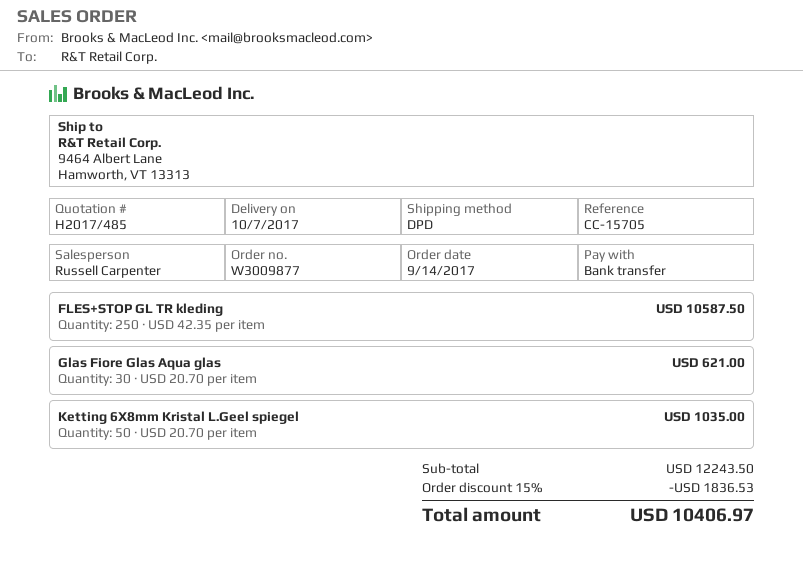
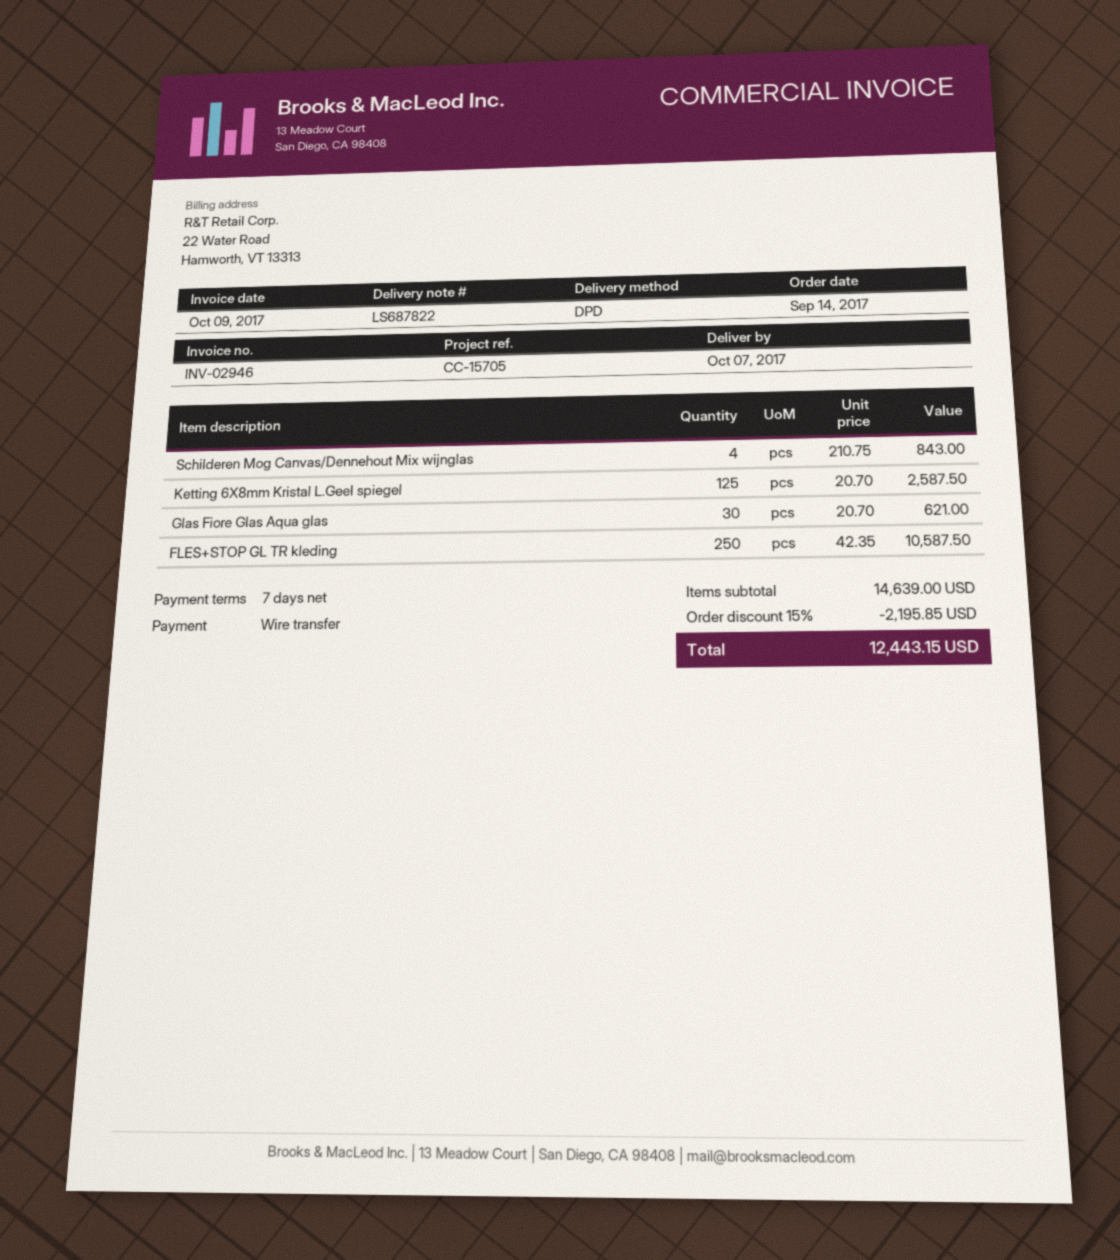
Ketting 6X8mm Kristal L.Geel spiegel: 50 x 20.70 = 1035.00 -> 125 x 20.70 = 2587.50
Schilderen Mog Canvas/Dennehout Mix wijnglas: none -> 4 x 210.75 = 843.00
subtotal: 12243.50 -> 14639.00
discount: 15% = 1836.53 -> 15% = 2195.85
total: 10406.97 -> 12443.15

